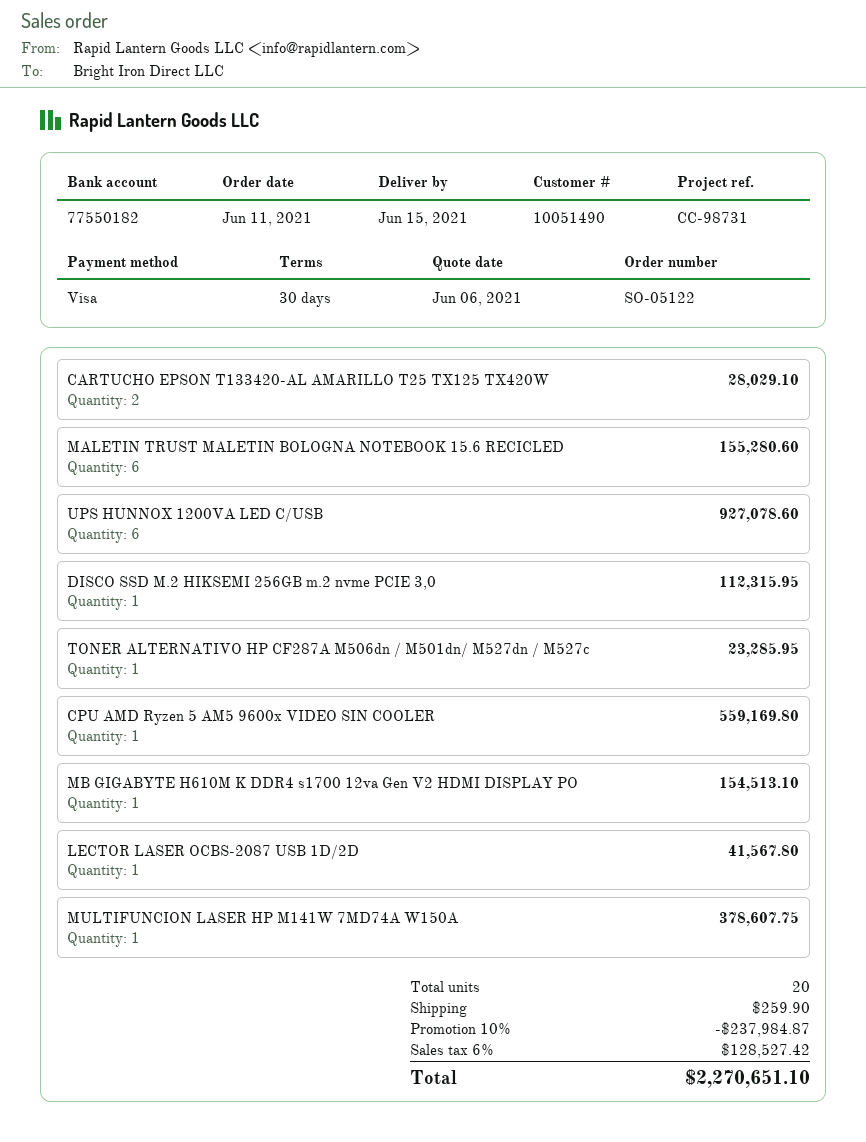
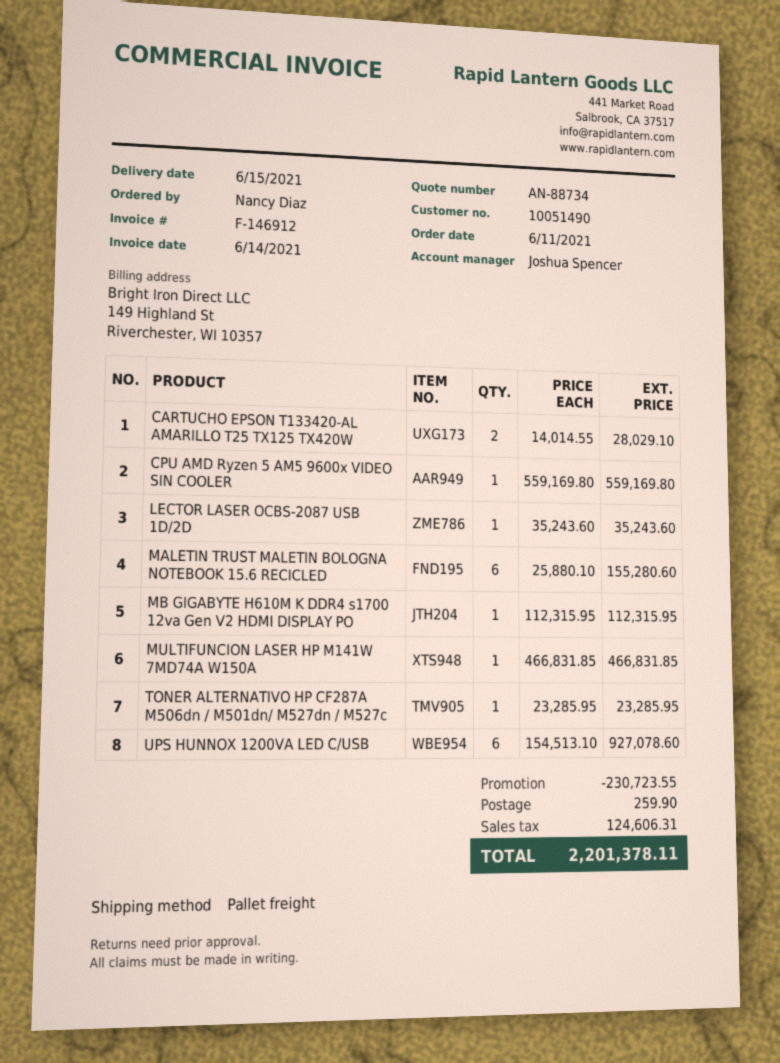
DISCO SSD M.2 HIKSEMI 256GB m.2 nvme PCIE 3,0: 1 for 112315.95 -> none
MB GIGABYTE H610M K DDR4 s1700 12va Gen V2 HDMI DISPLAY PO: 1 for 154513.10 -> 1 for 112315.95
LECTOR LASER OCBS-2087 USB 1D/2D: 1 for 41567.80 -> 1 for 35243.60
MULTIFUNCION LASER HP M141W 7MD74A W150A: 1 for 378607.75 -> 1 for 466831.85
discount: 237984.87 -> 230723.55
tax: 128527.42 -> 124606.31
total: 2270651.10 -> 2201378.11

